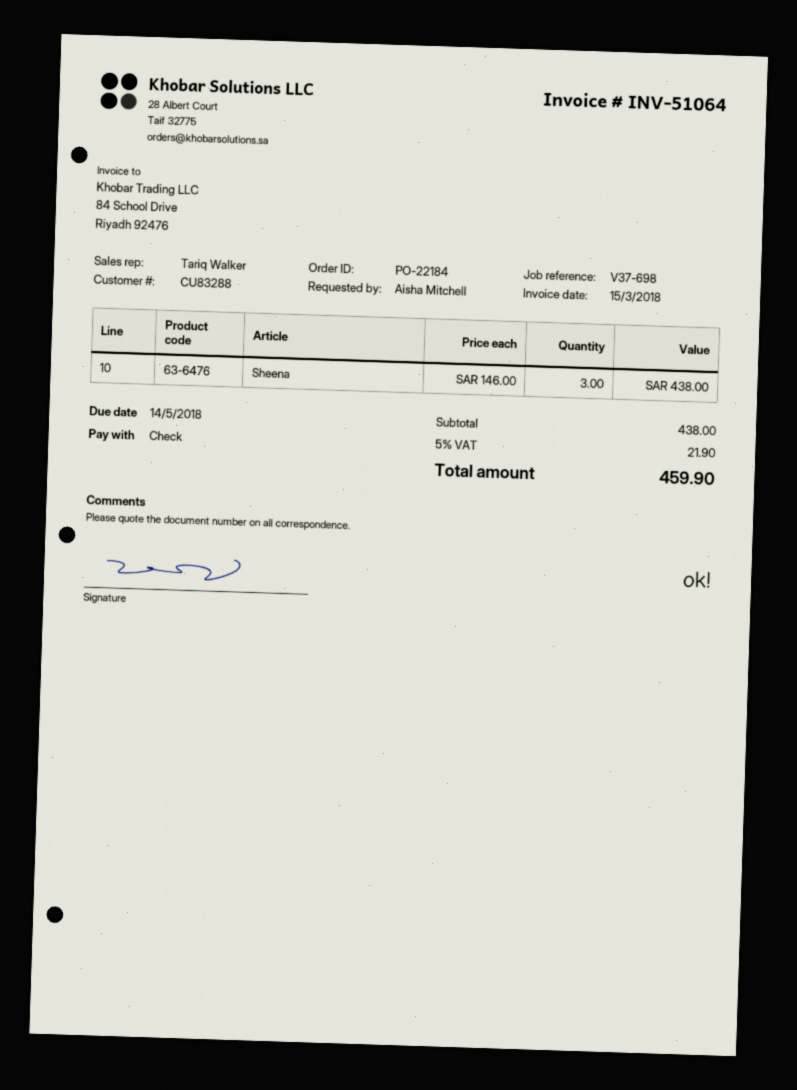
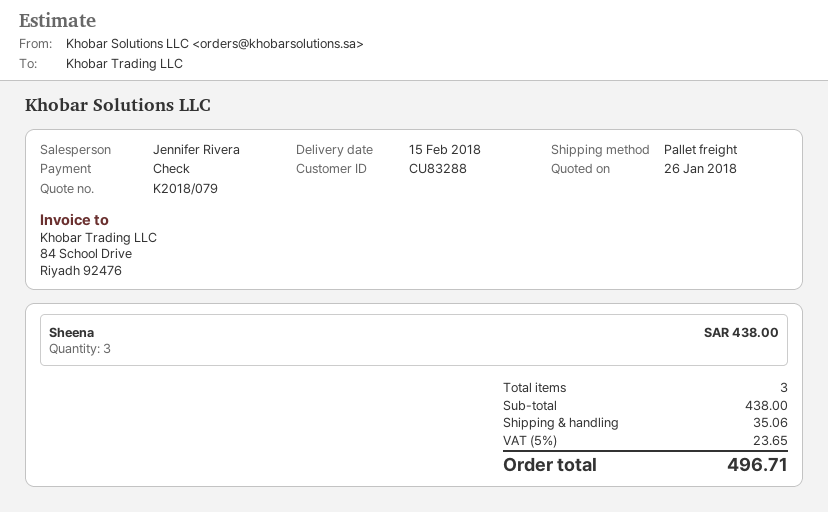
sales rep: Tariq Walker -> Jennifer Rivera
shipping: none -> 35.06
tax: 5% = 21.90 -> 5% = 23.65
total: 459.90 -> 496.71

